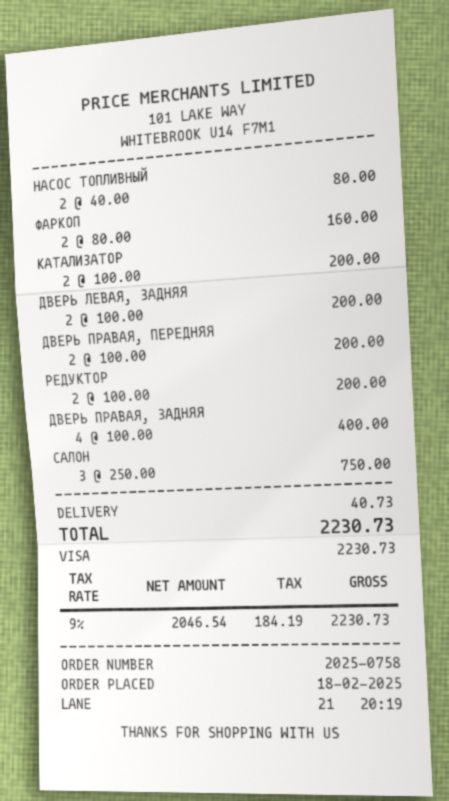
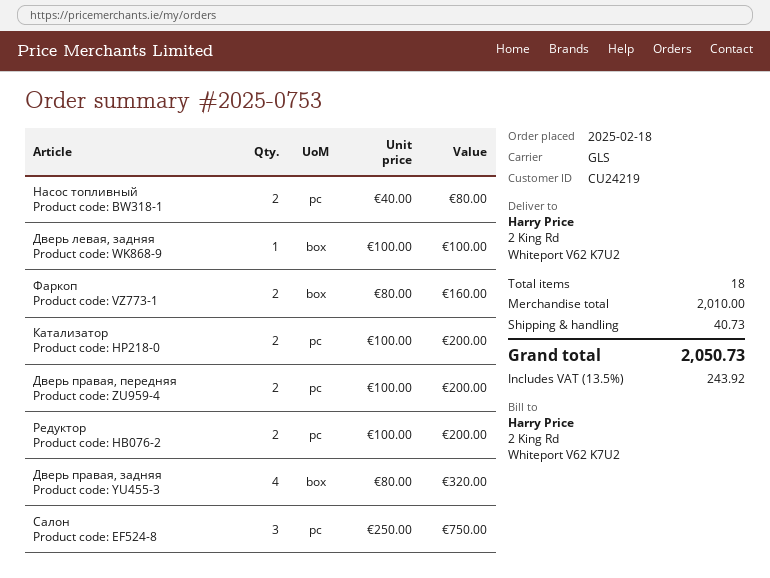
order number: 2025-0758 -> 2025-0753
ДВЕРЬ ЛЕВАЯ, ЗАДНЯЯ: 2 x 100.00 = 200.00 -> 1 x 100.00 = 100.00
ДВЕРЬ ПРАВАЯ, ЗАДНЯЯ: 4 x 100.00 = 400.00 -> 4 x 80.00 = 320.00
tax: 9% = 184.19 -> 13.5% = 243.92
total: 2230.73 -> 2050.73

